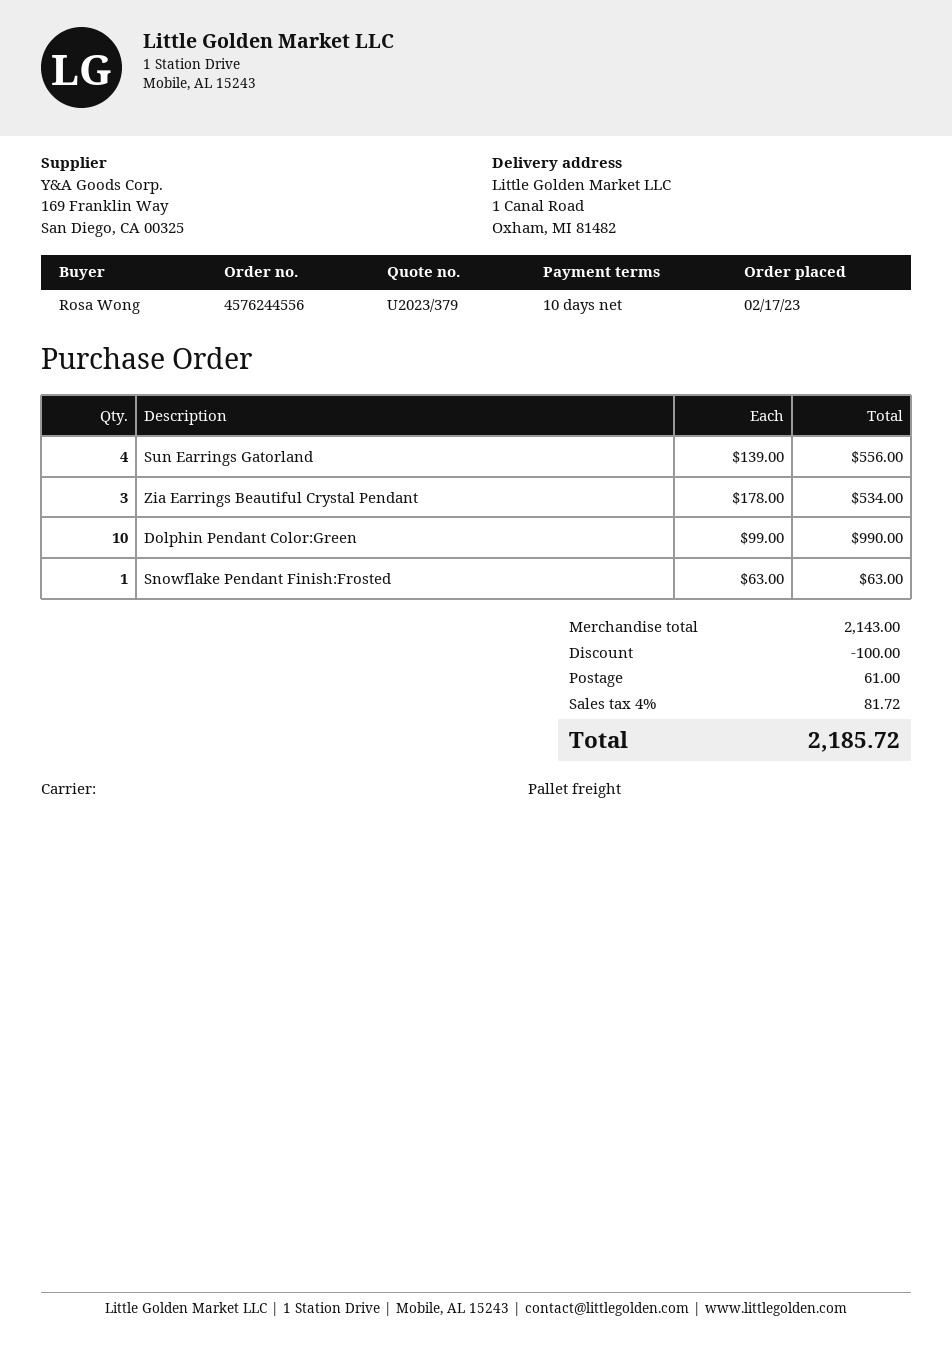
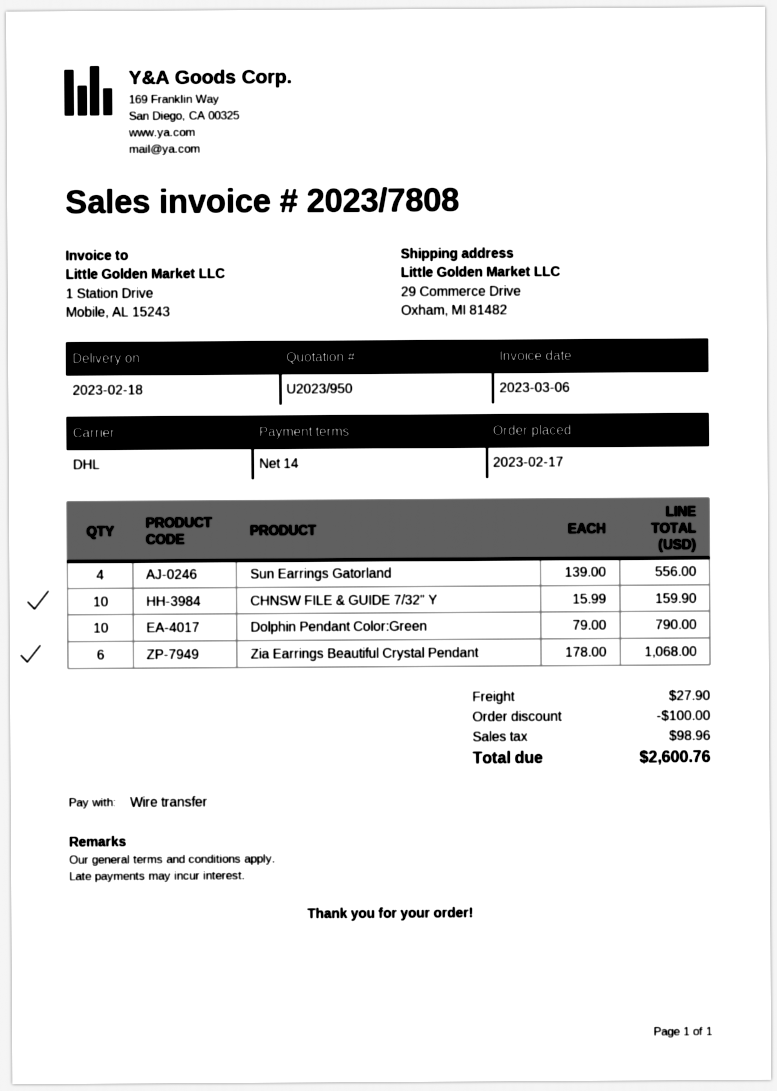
quote number: U2023/379 -> U2023/950
payment terms: 10 days -> 14 days
shipping method: pallet freight -> DHL
ship to: 1 Canal Road, Oxham, MI 81482 -> 29 Commerce Drive, Oxham, MI 81482
Zia Earrings Beautiful Crystal Pendant: 3 x 178.00 = 534.00 -> 6 x 178.00 = 1068.00
Dolphin Pendant Color:Green: 10 x 99.00 = 990.00 -> 10 x 79.00 = 790.00
Snowflake Pendant Finish:Frosted: 1 x 63.00 = 63.00 -> none
CHNSW FILE & GUIDE 7/32" Y: none -> 10 x 15.99 = 159.90
shipping: 61.00 -> 27.90
tax: 81.72 -> 98.96
total: 2185.72 -> 2600.76

